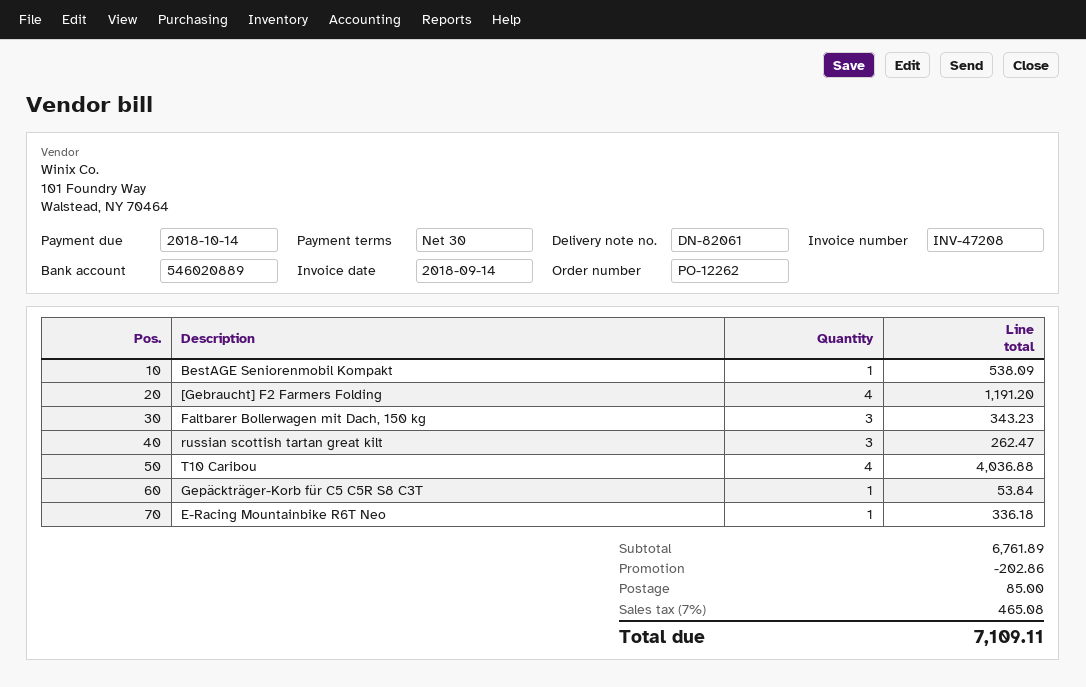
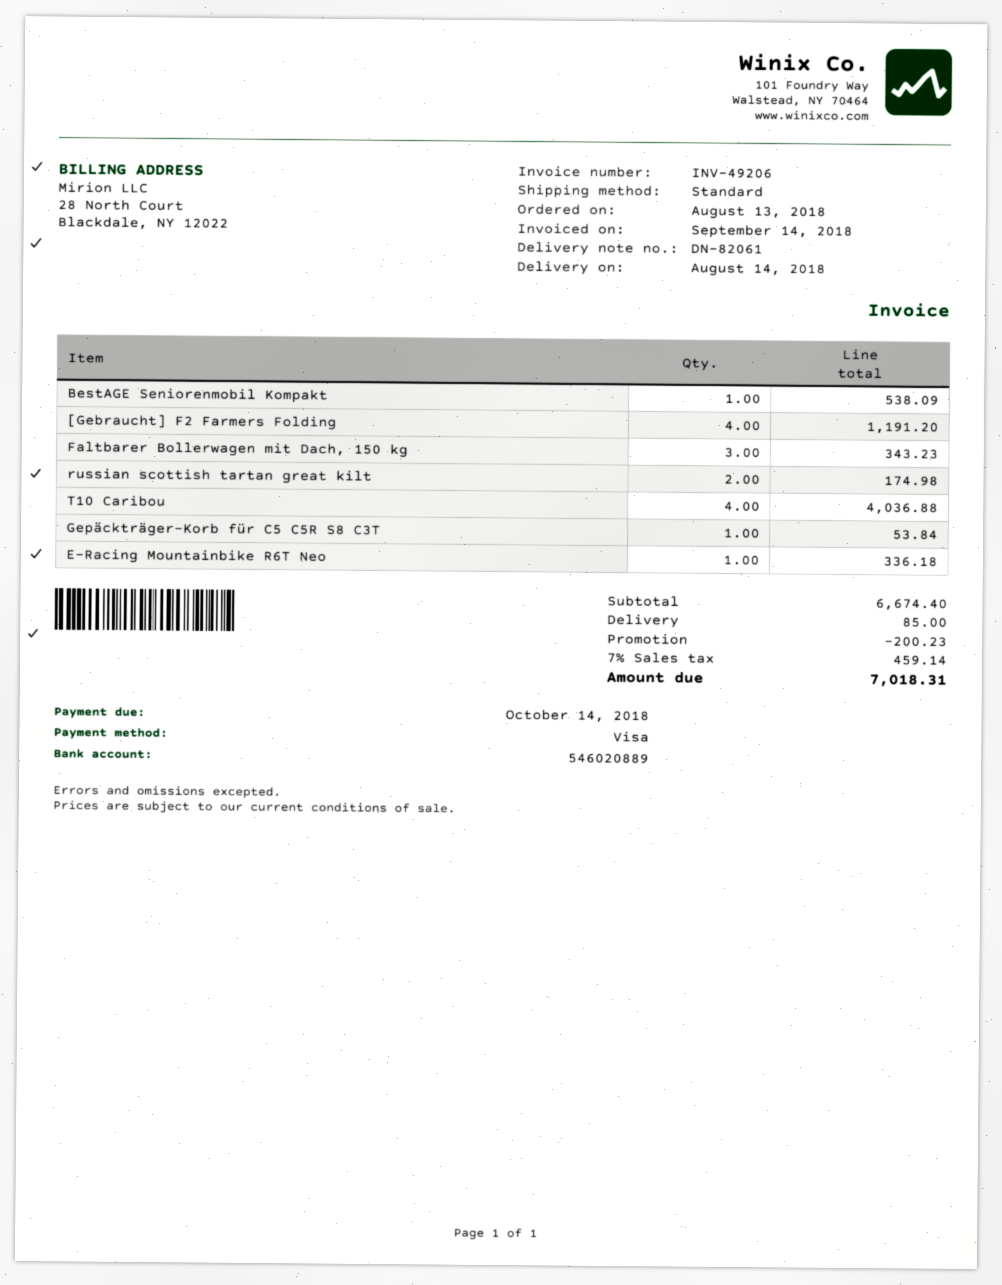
invoice number: INV-47208 -> INV-49206
russian scottish tartan great kilt: 3 for 262.47 -> 2 for 174.98
subtotal: 6761.89 -> 6674.40
discount: 202.86 -> 200.23
tax: 7% = 465.08 -> 7% = 459.14
total: 7109.11 -> 7018.31

